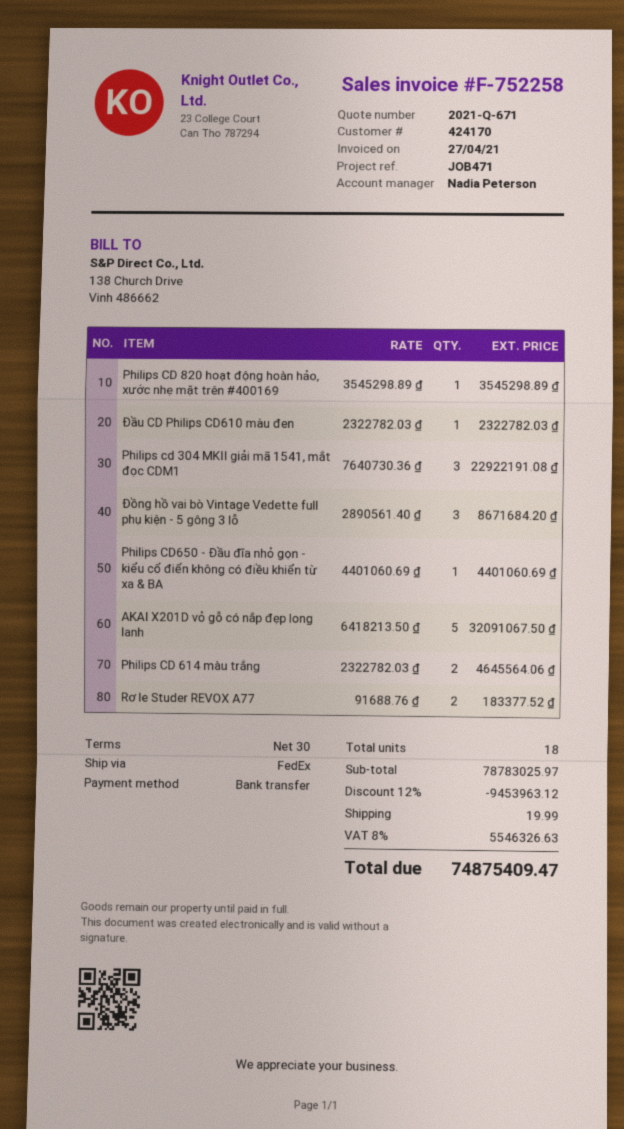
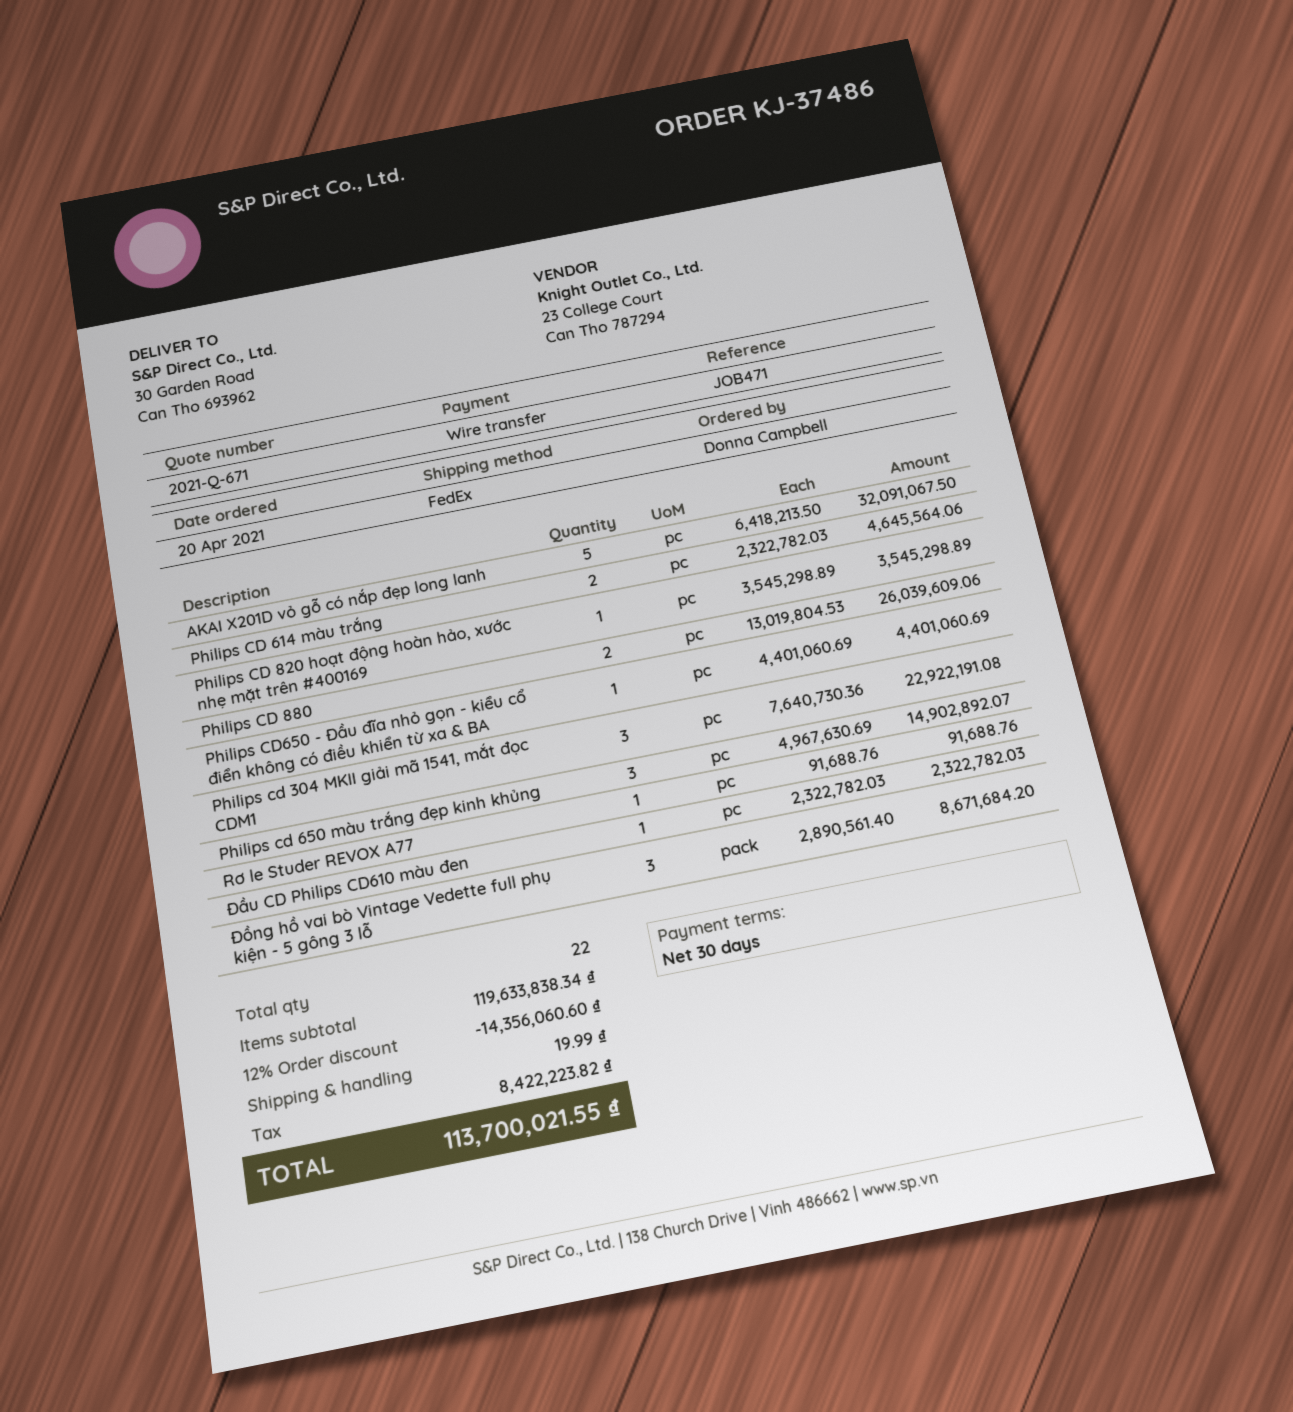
Rơ le Studer REVOX A77: 2 x 91688.76 = 183377.52 -> 1 x 91688.76 = 91688.76
Philips CD 880: none -> 2 x 13019804.53 = 26039609.06
Philips cd 650 màu trắng đẹp kinh khủng: none -> 3 x 4967630.69 = 14902892.07
total quantity: 18 -> 22
subtotal: 78783025.97 -> 119633838.34
discount: 12% = 9453963.12 -> 12% = 14356060.60
tax: 5546326.63 -> 8422223.82
total: 74875409.47 -> 113700021.55

